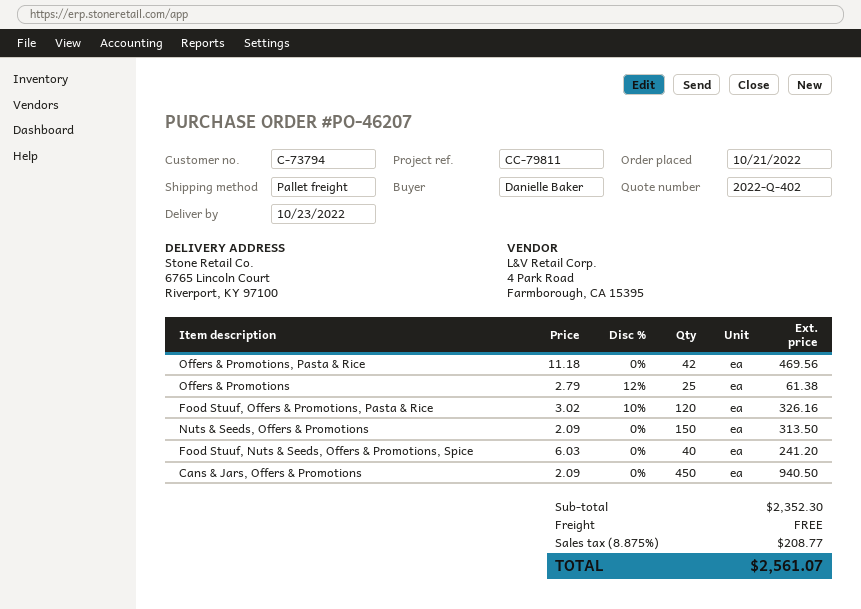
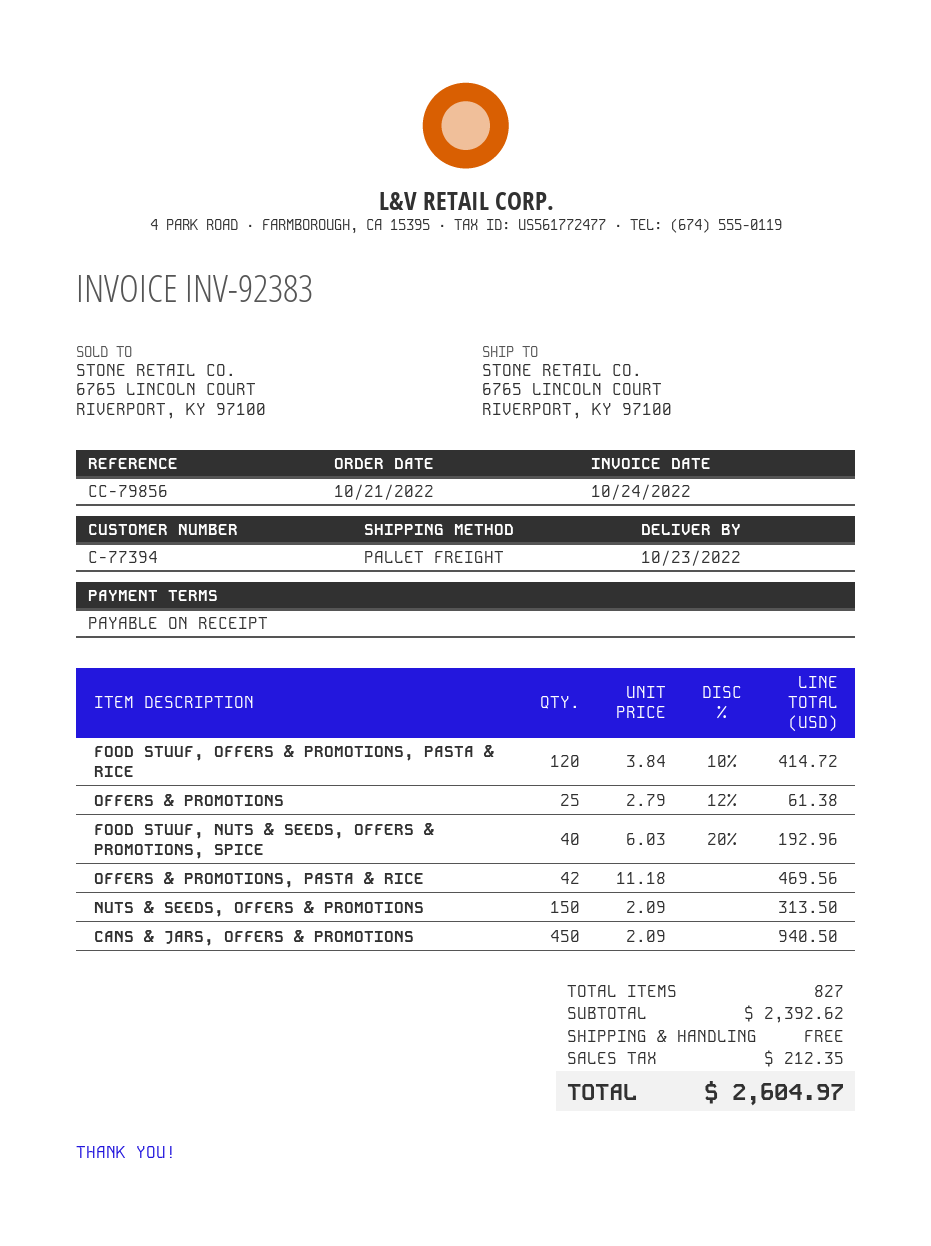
customer number: C-73794 -> C-77394
reference: CC-79811 -> CC-79856
Food Stuuf, Offers & Promotions, Pasta & Rice: 120 x 3.02 - 10% = 326.16 -> 120 x 3.84 - 10% = 414.72
Food Stuuf, Nuts & Seeds, Offers & Promotions, Spice: 40 x 6.03 = 241.20 -> 40 x 6.03 - 20% = 192.96
subtotal: 2352.30 -> 2392.62
tax: 208.77 -> 212.35
total: 2561.07 -> 2604.97

